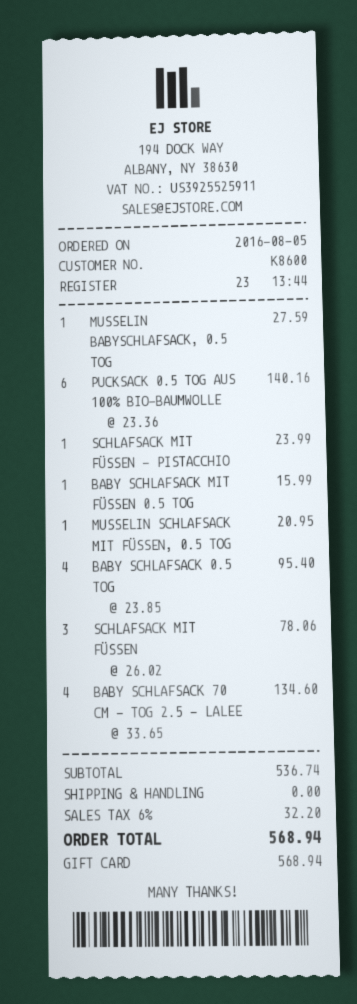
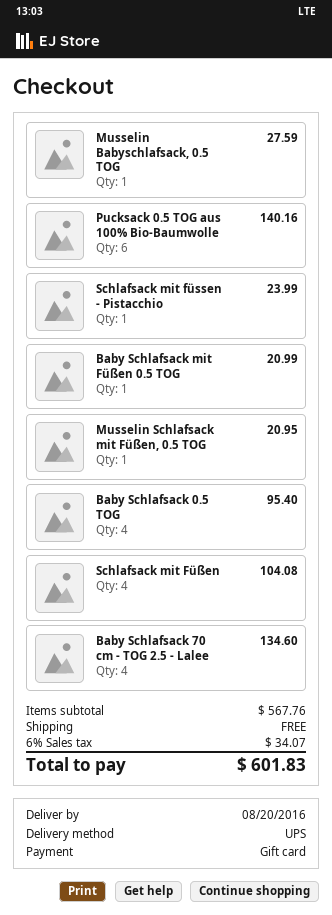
BABY SCHLAFSACK MIT FÜSSEN 0.5 TOG: 1 for 15.99 -> 1 for 20.99
SCHLAFSACK MIT FÜSSEN: 3 for 78.06 -> 4 for 104.08
subtotal: 536.74 -> 567.76
tax: 6% = 32.20 -> 6% = 34.07
total: 568.94 -> 601.83

